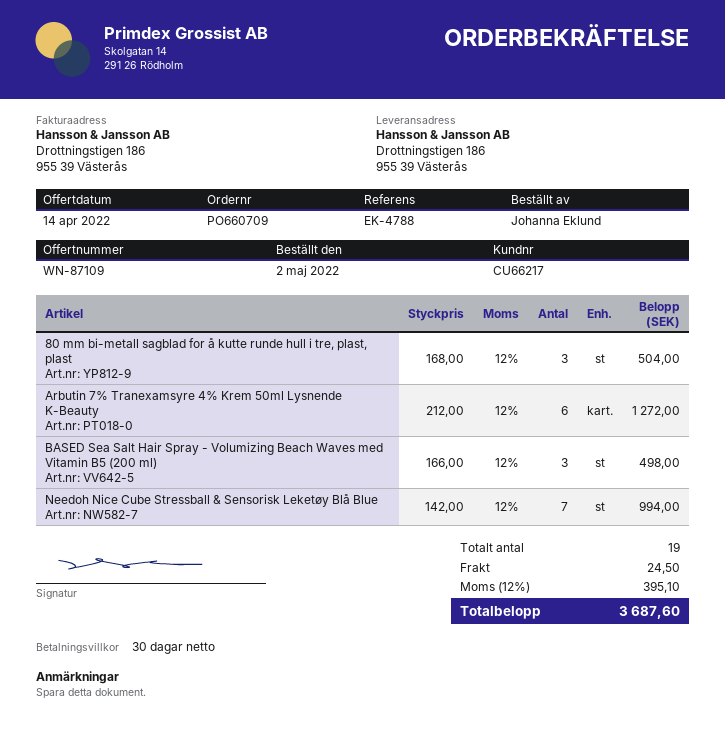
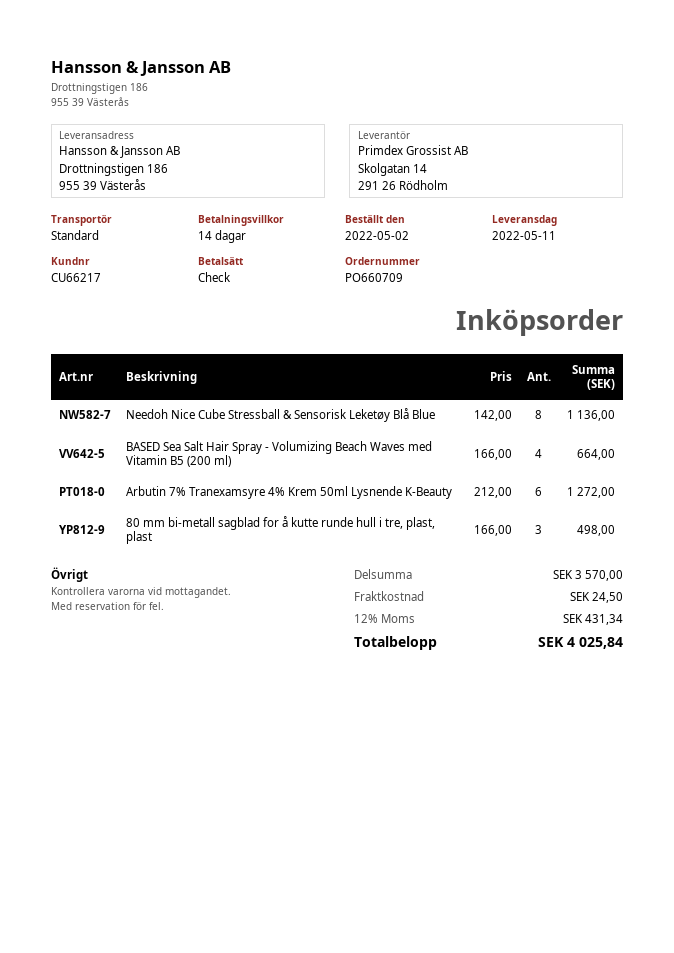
payment terms: 30 days -> 14 days
80 mm bi-metall sagblad for å kutte runde hull i tre, plast, plast: 3 x 168.00 = 504.00 -> 3 x 166.00 = 498.00
BASED Sea Salt Hair Spray - Volumizing Beach Waves med Vitamin B5 (200 ml): 3 x 166.00 = 498.00 -> 4 x 166.00 = 664.00
Needoh Nice Cube Stressball & Sensorisk Leketøy Blå Blue: 7 x 142.00 = 994.00 -> 8 x 142.00 = 1136.00
tax: 12% = 395.10 -> 12% = 431.34
total: 3687.60 -> 4025.84

